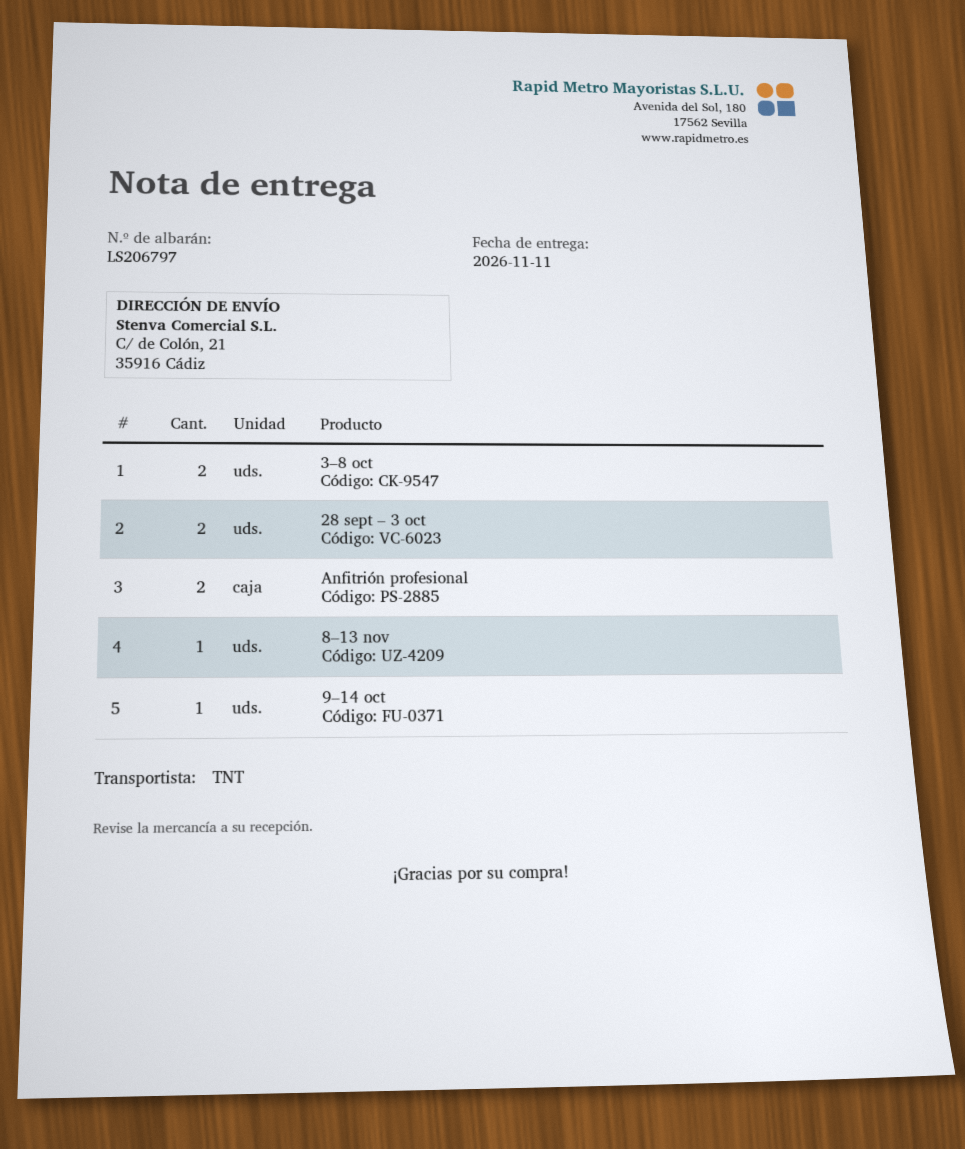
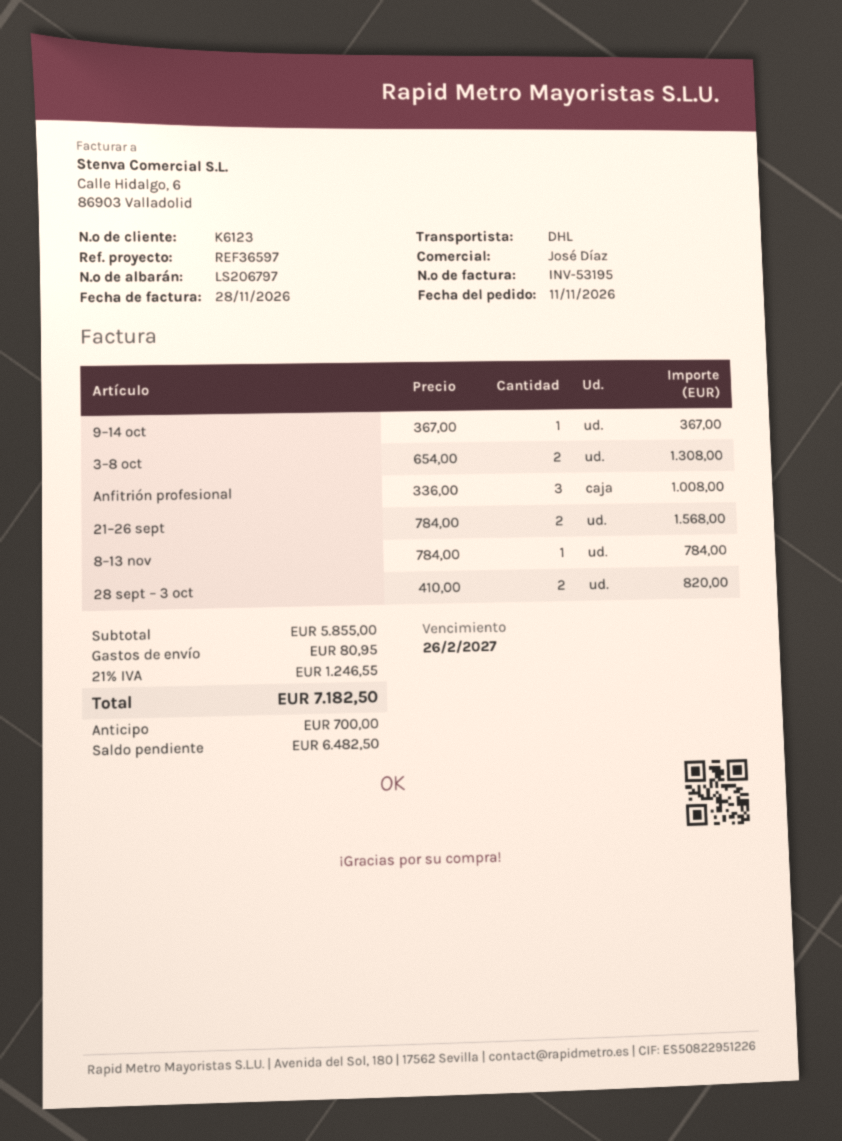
shipping method: TNT -> DHL
Anfitrión profesional: 2 -> 3
21–26 sept: none -> 2

